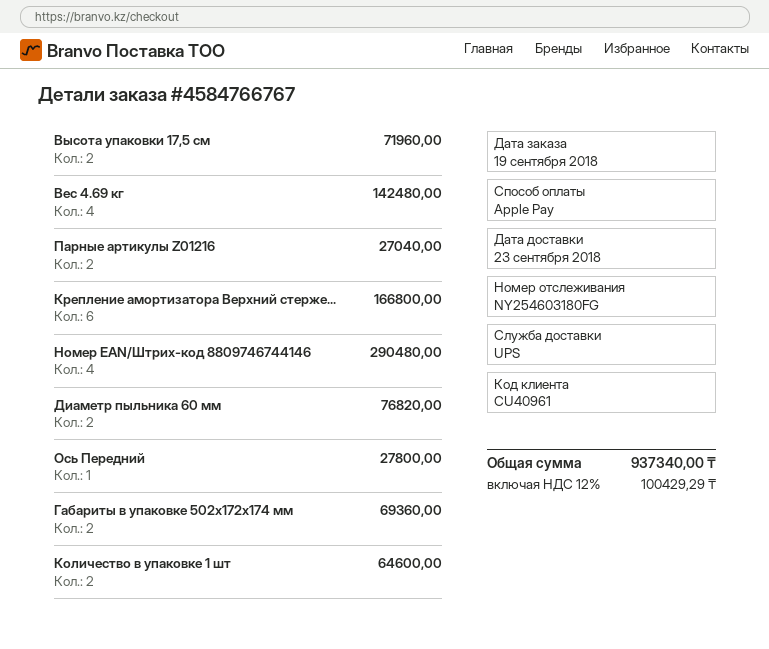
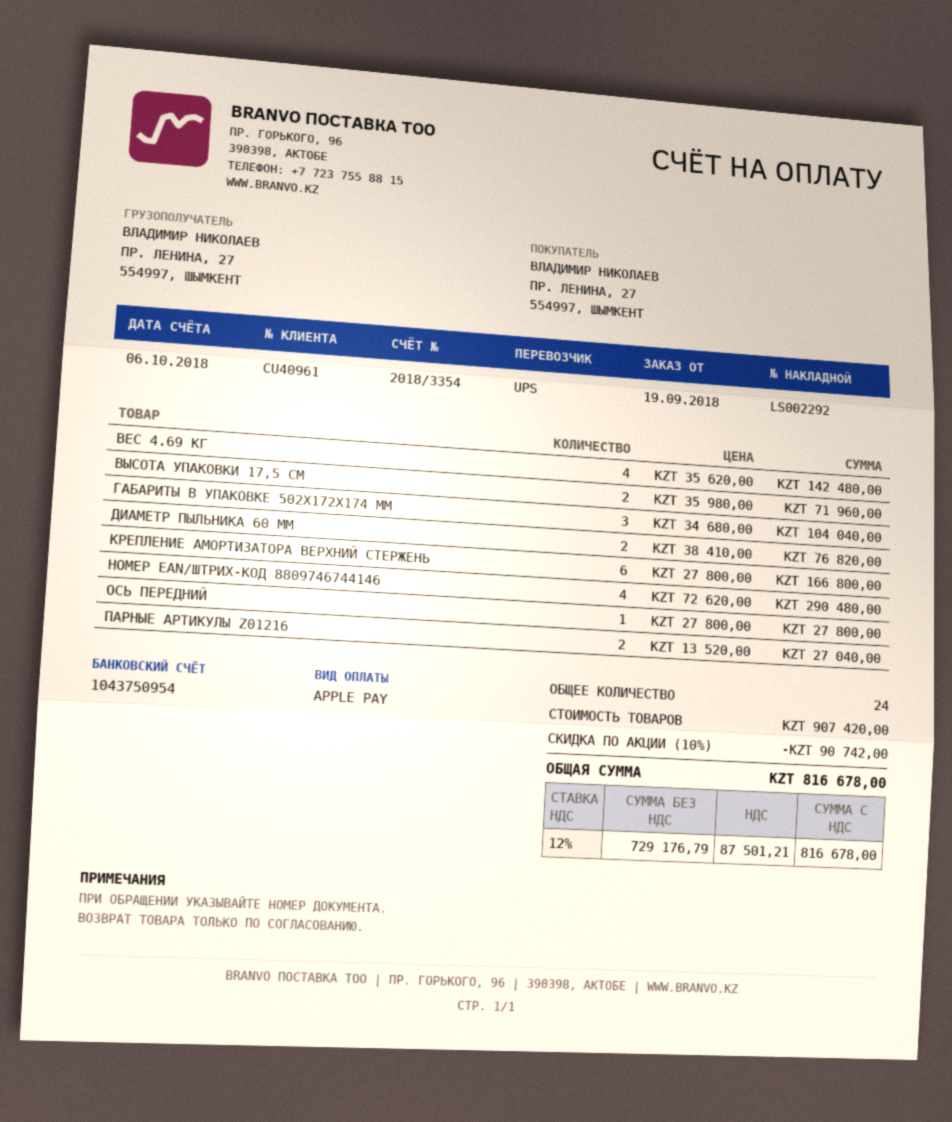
Габариты в упаковке 502x172x174 мм: 2 for 69360.00 -> 3 for 104040.00
Количество в упаковке 1 шт: 2 for 64600.00 -> none
discount: none -> 10% = 90742.00
tax: 12% = 100429.29 -> 12% = 87501.21
total: 937340.00 -> 816678.00

